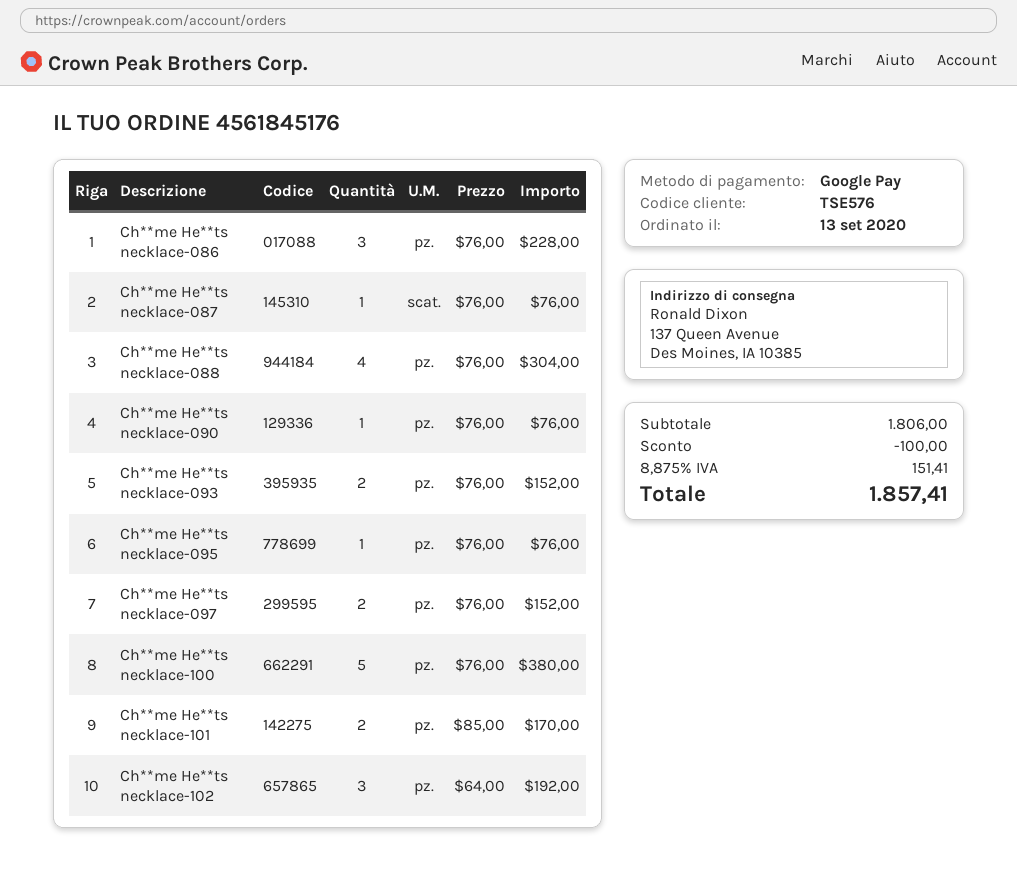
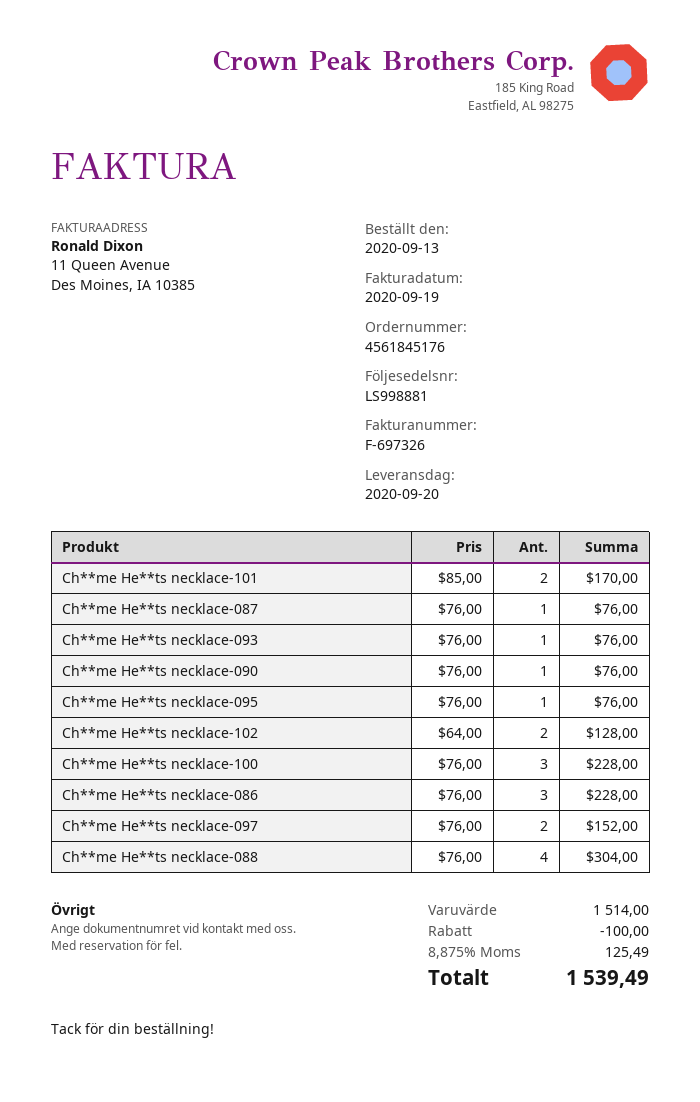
Ch**me He**ts necklace-093: 2 x 76.00 = 152.00 -> 1 x 76.00 = 76.00
Ch**me He**ts necklace-100: 5 x 76.00 = 380.00 -> 3 x 76.00 = 228.00
Ch**me He**ts necklace-102: 3 x 64.00 = 192.00 -> 2 x 64.00 = 128.00
subtotal: 1806.00 -> 1514.00
tax: 8.875% = 151.41 -> 8.875% = 125.49
total: 1857.41 -> 1539.49

